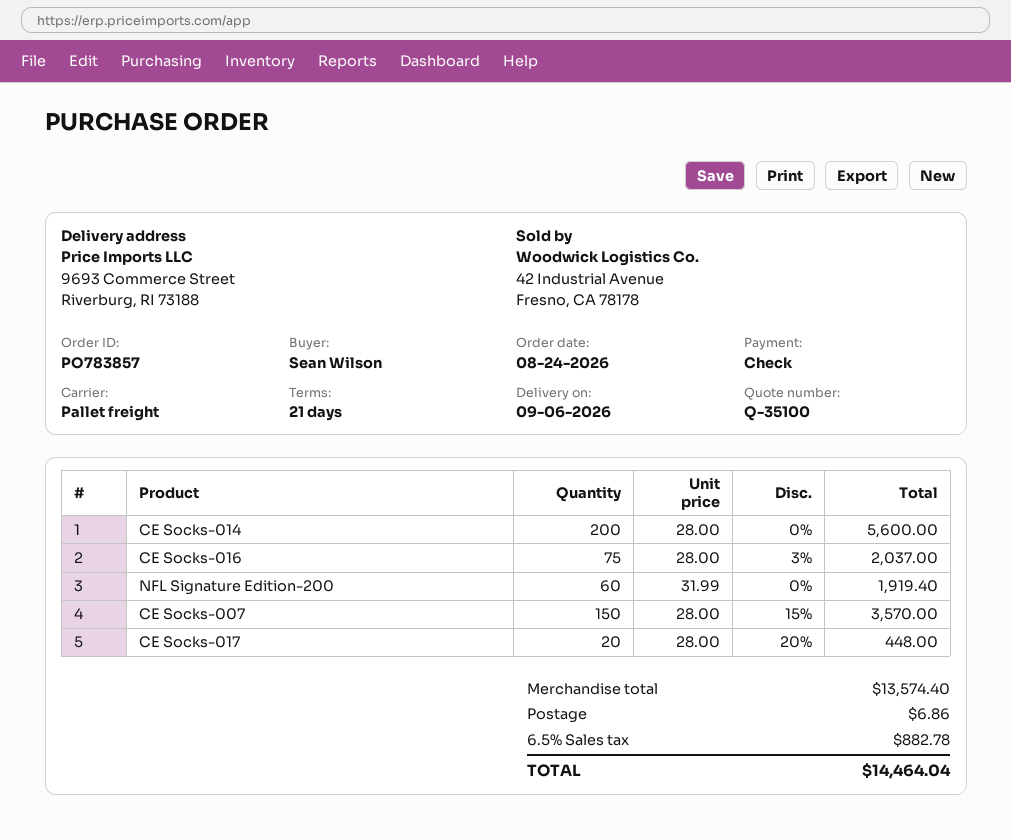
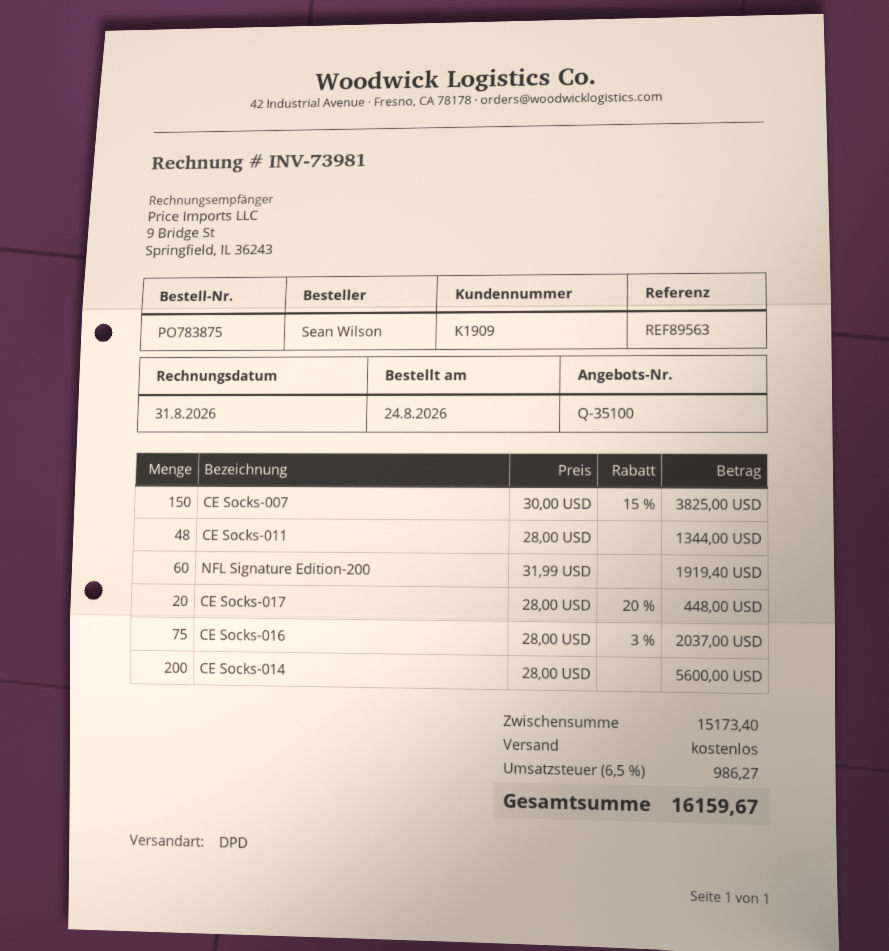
order number: PO783857 -> PO783875
shipping method: pallet freight -> DPD
CE Socks-007: 150 x 28.00 - 15% = 3570.00 -> 150 x 30.00 - 15% = 3825.00
CE Socks-011: none -> 48 x 28.00 = 1344.00
subtotal: 13574.40 -> 15173.40
shipping: 6.86 -> 0.00
tax: 6.5% = 882.78 -> 6.5% = 986.27
total: 14464.04 -> 16159.67

